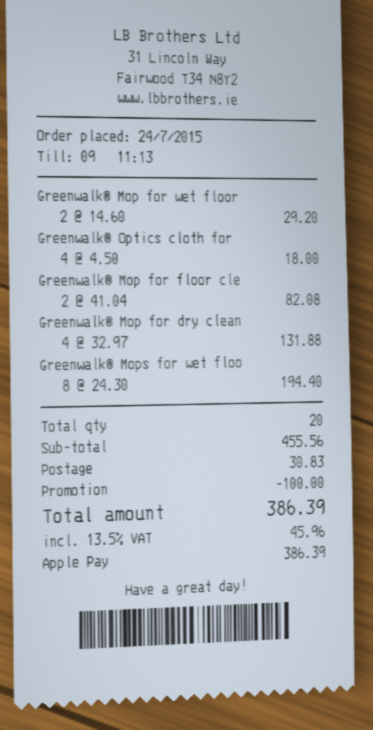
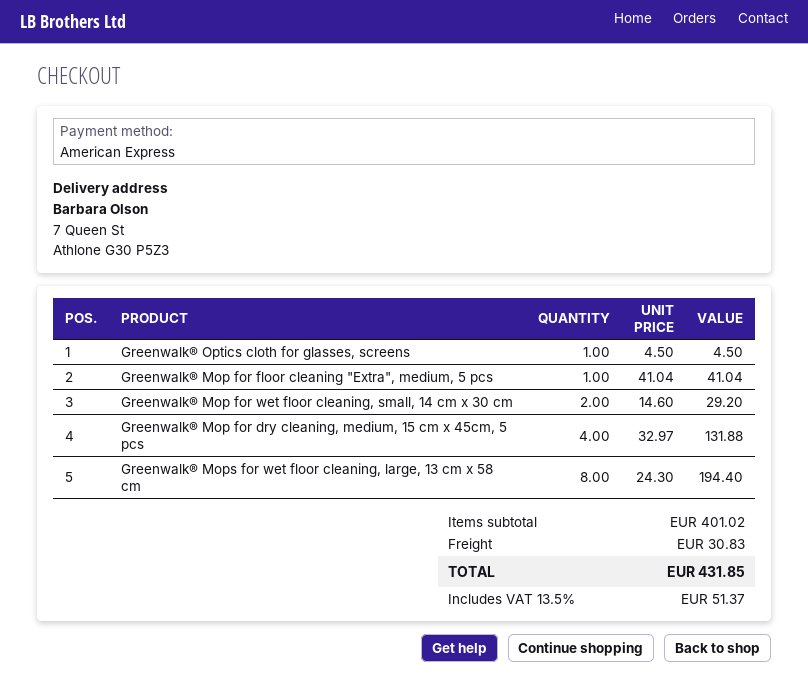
payment method: Apple Pay -> American Express
Greenwalk® Optics cloth for: 4 x 4.50 = 18.00 -> 1 x 4.50 = 4.50
Greenwalk® Mop for floor cle: 2 x 41.04 = 82.08 -> 1 x 41.04 = 41.04
subtotal: 455.56 -> 401.02
discount: 100.00 -> none
tax: 13.5% = 45.96 -> 13.5% = 51.37
total: 386.39 -> 431.85

